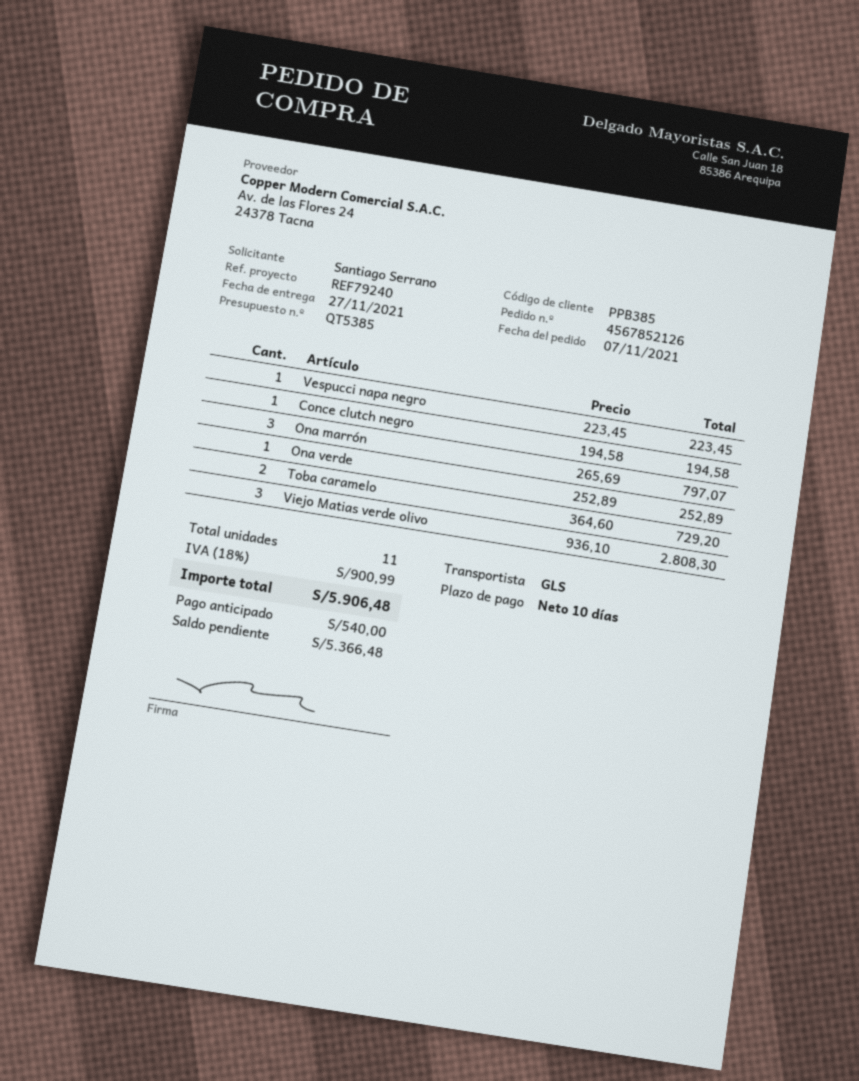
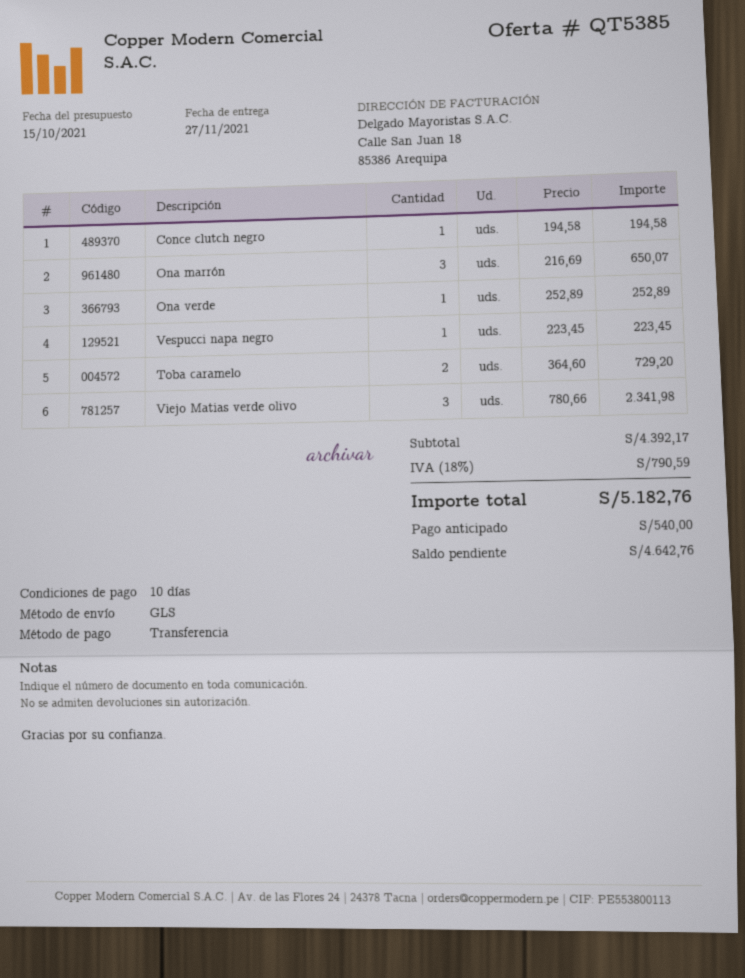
Ona marrón: 3 x 265.69 = 797.07 -> 3 x 216.69 = 650.07
Viejo Matias verde olivo: 3 x 936.10 = 2808.30 -> 3 x 780.66 = 2341.98
tax: 18% = 900.99 -> 18% = 790.59
total: 5906.48 -> 5182.76
balance: 5366.48 -> 4642.76

